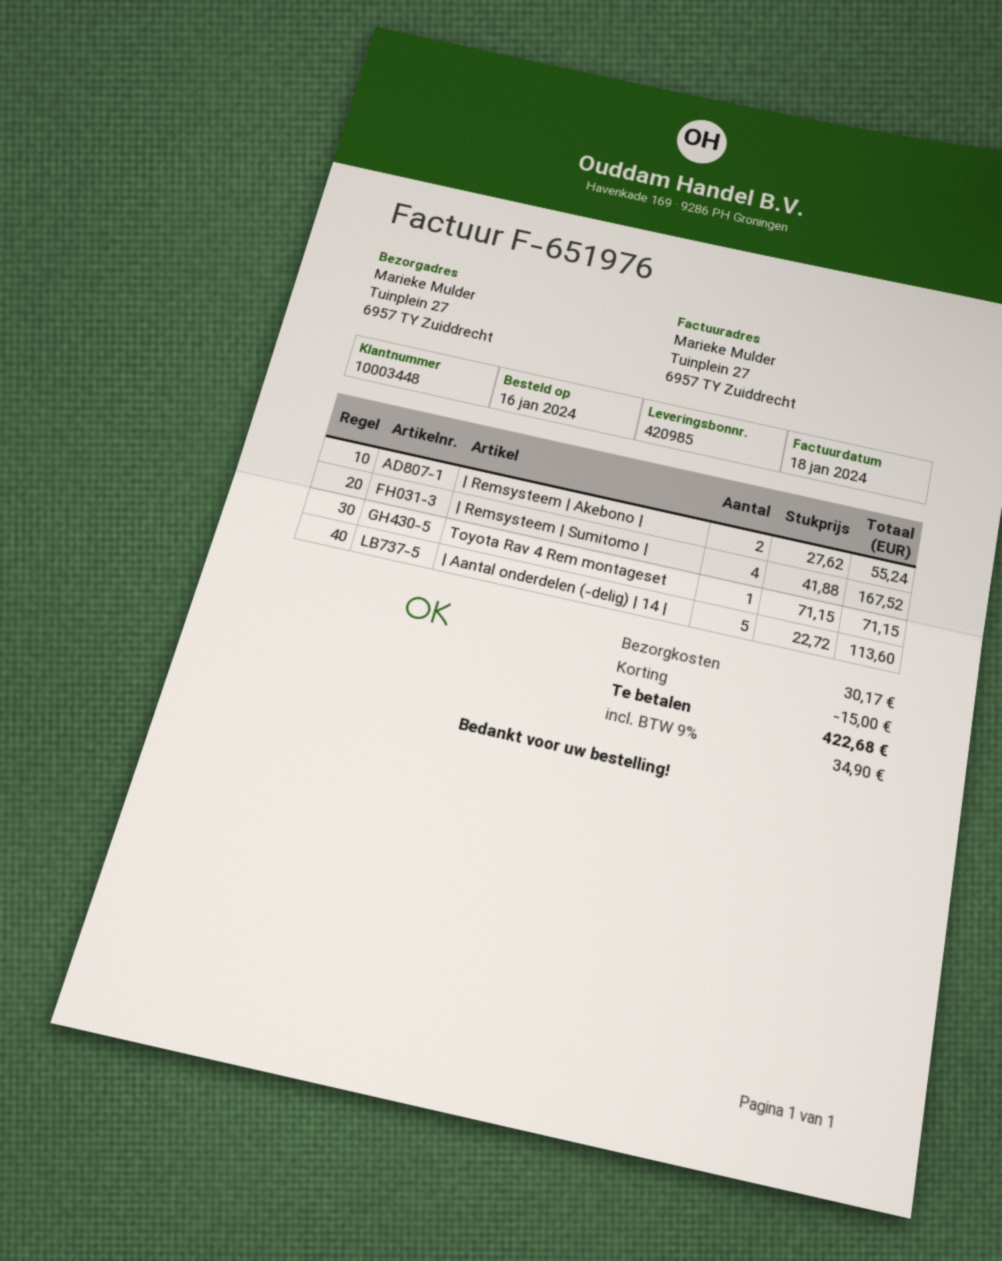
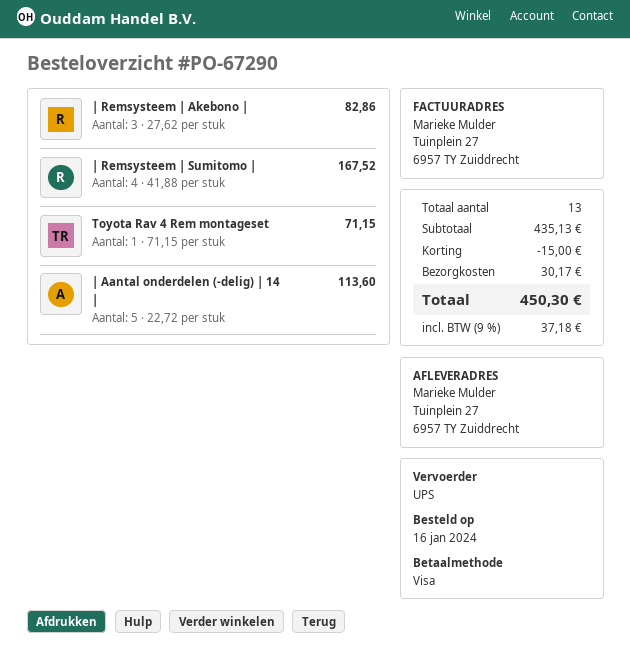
| Remsysteem | Akebono |: 2 x 27.62 = 55.24 -> 3 x 27.62 = 82.86
tax: 9% = 34.90 -> 9% = 37.18
total: 422.68 -> 450.30

